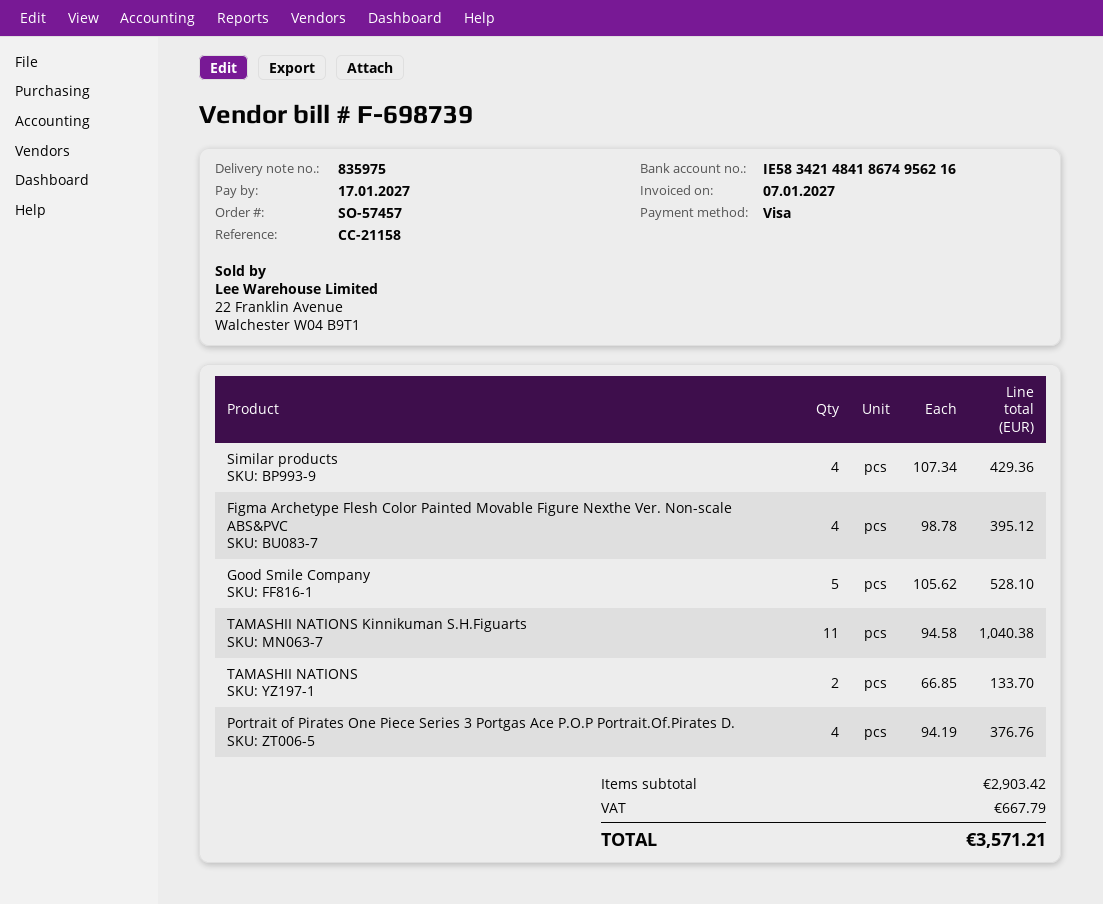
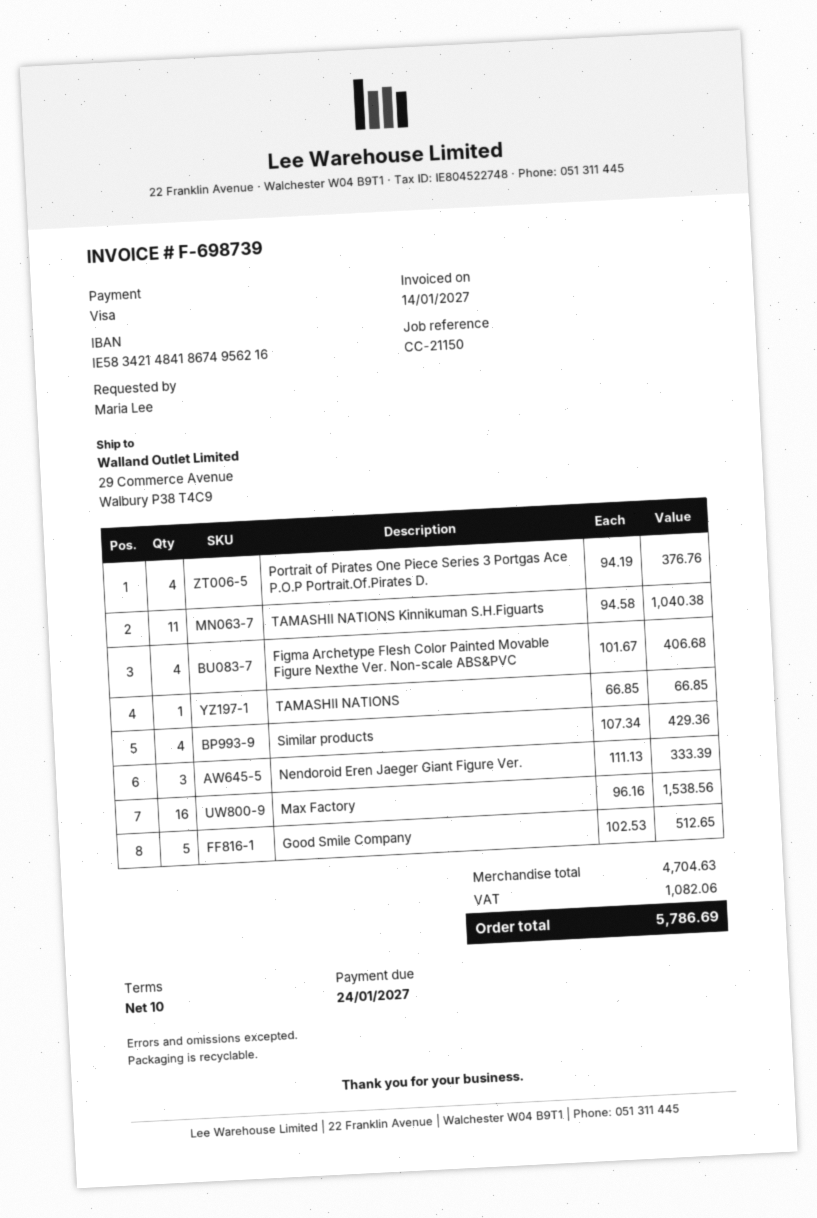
invoice date: 2027-01-07 -> 2027-01-14
due date: 2027-01-17 -> 2027-01-24
reference: CC-21158 -> CC-21150
Figma Archetype Flesh Color Painted Movable Figure Nexthe Ver. Non-scale ABS&PVC: 4 x 98.78 = 395.12 -> 4 x 101.67 = 406.68
Good Smile Company: 5 x 105.62 = 528.10 -> 5 x 102.53 = 512.65
TAMASHII NATIONS: 2 x 66.85 = 133.70 -> 1 x 66.85 = 66.85
Nendoroid Eren Jaeger Giant Figure Ver.: none -> 3 x 111.13 = 333.39
Max Factory: none -> 16 x 96.16 = 1538.56
subtotal: 2903.42 -> 4704.63
tax: 667.79 -> 1082.06
total: 3571.21 -> 5786.69

